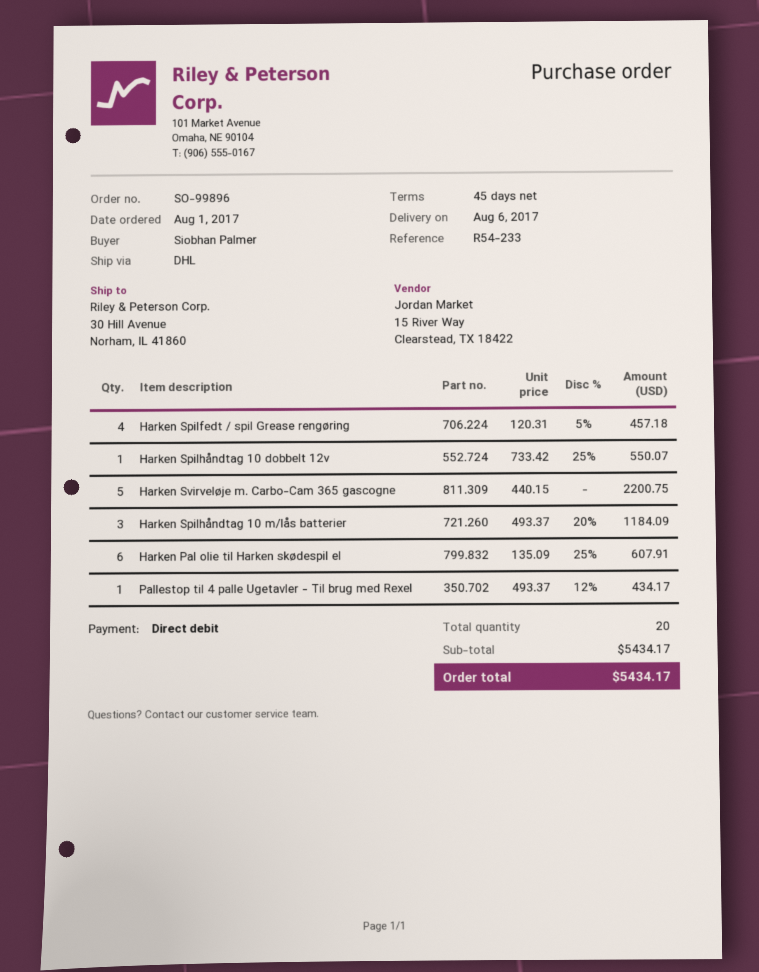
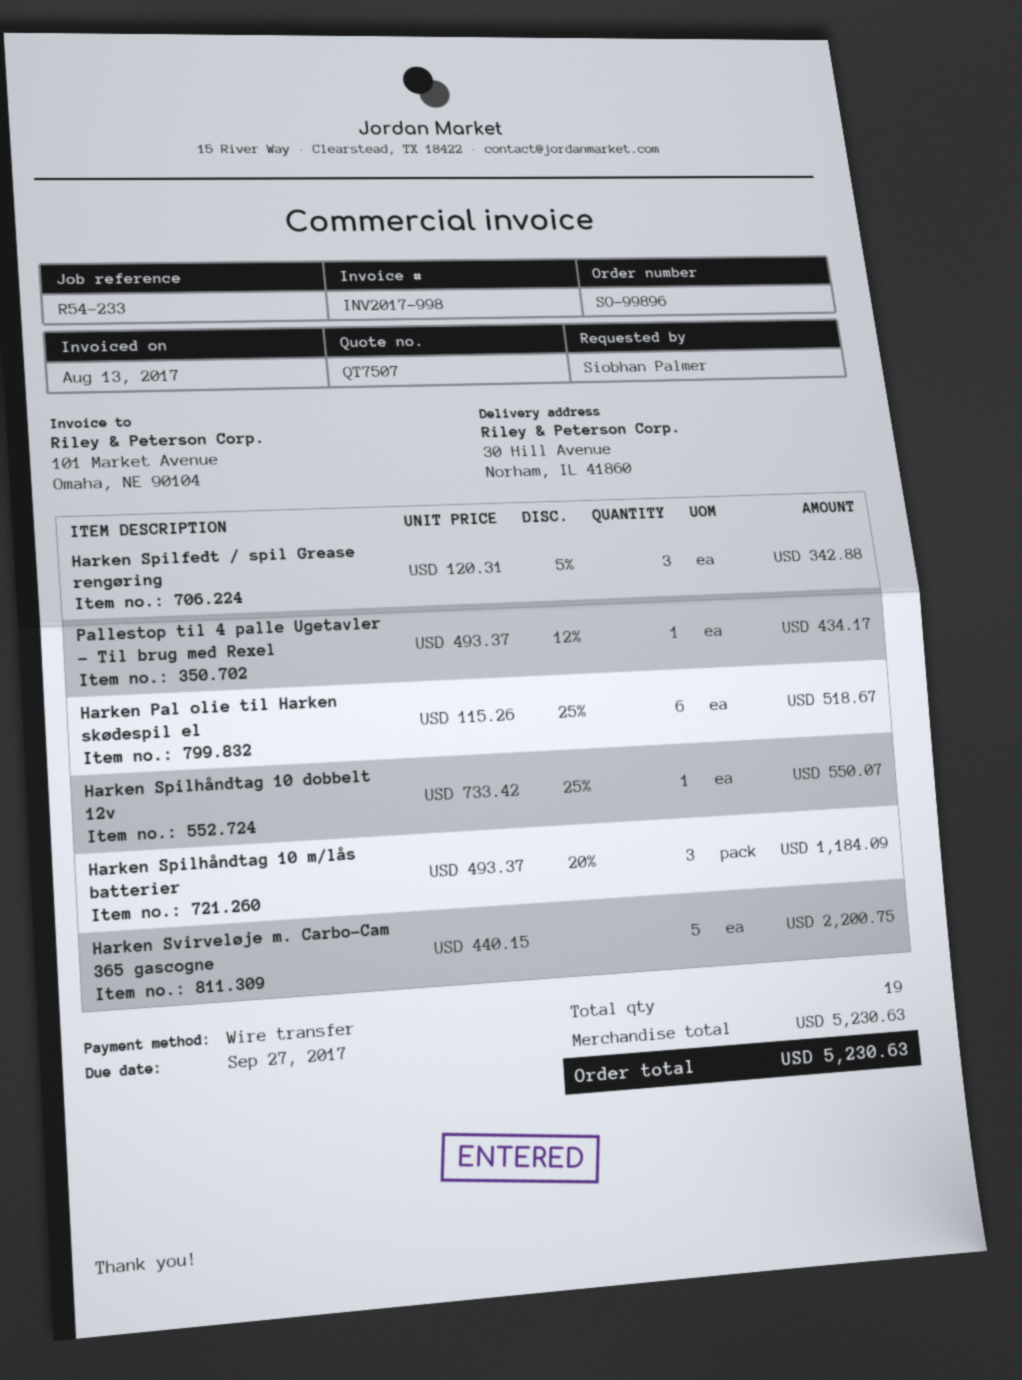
payment method: direct debit -> bank transfer
Harken Spilfedt / spil Grease rengøring: 4 x 120.31 - 5% = 457.18 -> 3 x 120.31 - 5% = 342.88
Harken Pal olie til Harken skødespil el: 6 x 135.09 - 25% = 607.91 -> 6 x 115.26 - 25% = 518.67
total quantity: 20 -> 19
subtotal: 5434.17 -> 5230.63
total: 5434.17 -> 5230.63

